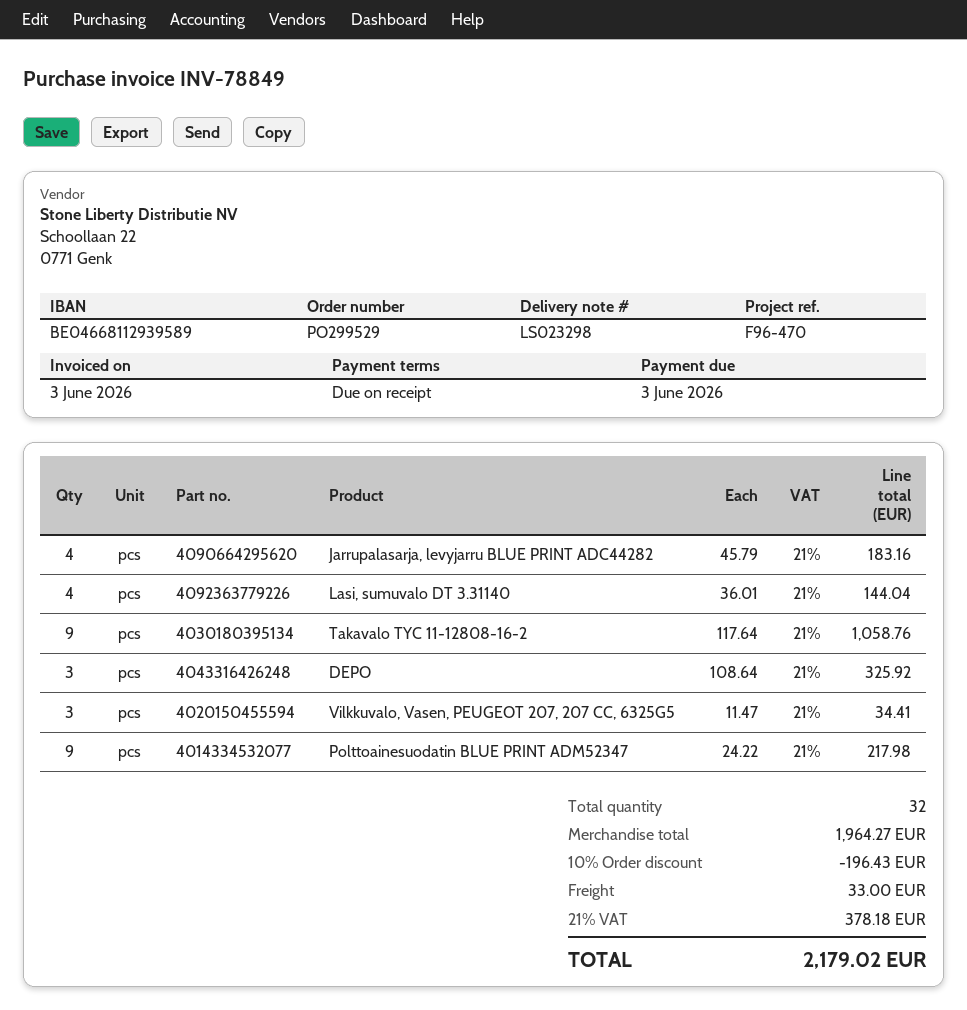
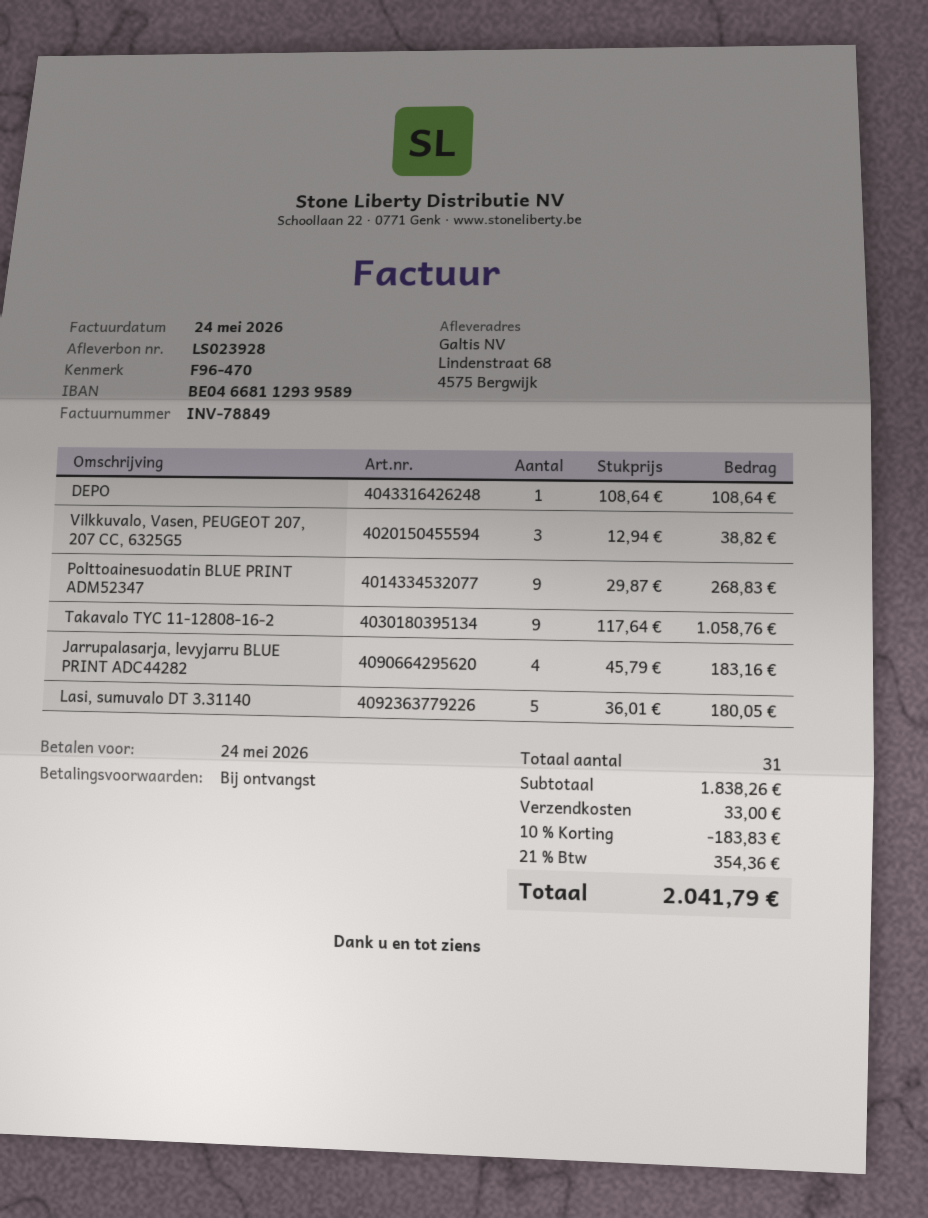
delivery note number: LS023298 -> LS023928
invoice date: 2026-06-03 -> 2026-05-24
due date: 2026-06-03 -> 2026-05-24
Lasi, sumuvalo DT 3.31140: 4 x 36.01 = 144.04 -> 5 x 36.01 = 180.05
DEPO: 3 x 108.64 = 325.92 -> 1 x 108.64 = 108.64
Vilkkuvalo, Vasen, PEUGEOT 207, 207 CC, 6325G5: 3 x 11.47 = 34.41 -> 3 x 12.94 = 38.82
Polttoainesuodatin BLUE PRINT ADM52347: 9 x 24.22 = 217.98 -> 9 x 29.87 = 268.83
total quantity: 32 -> 31
subtotal: 1964.27 -> 1838.26
discount: 10% = 196.43 -> 10% = 183.83
tax: 21% = 378.18 -> 21% = 354.36
total: 2179.02 -> 2041.79

